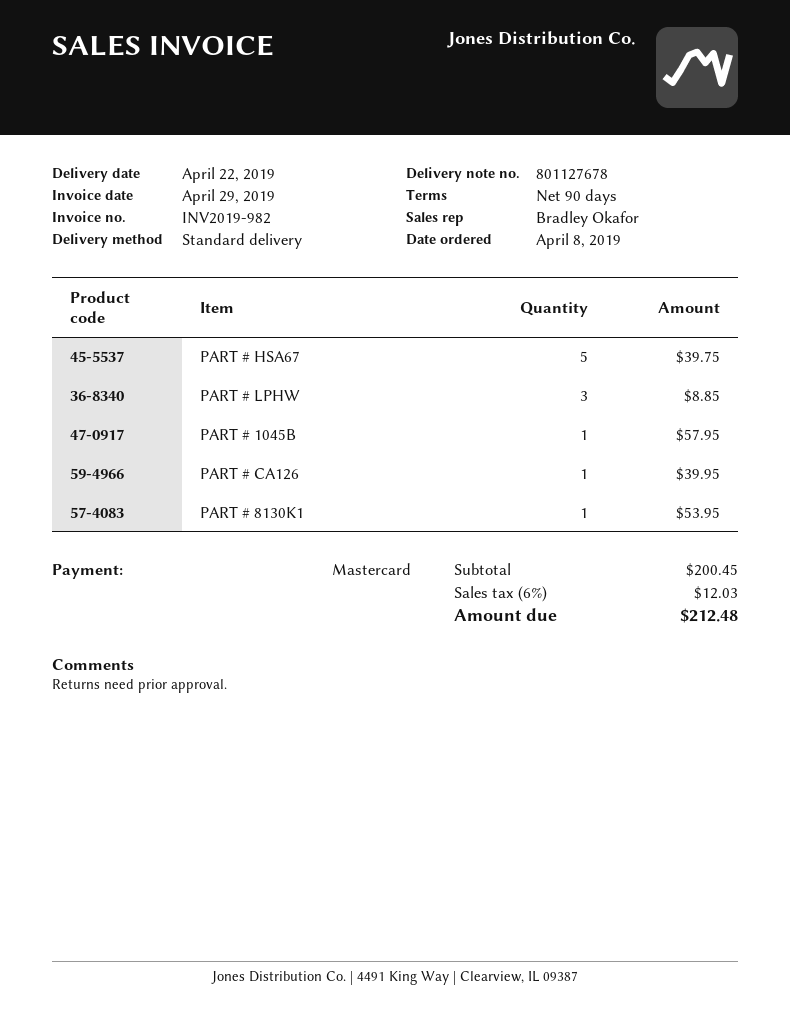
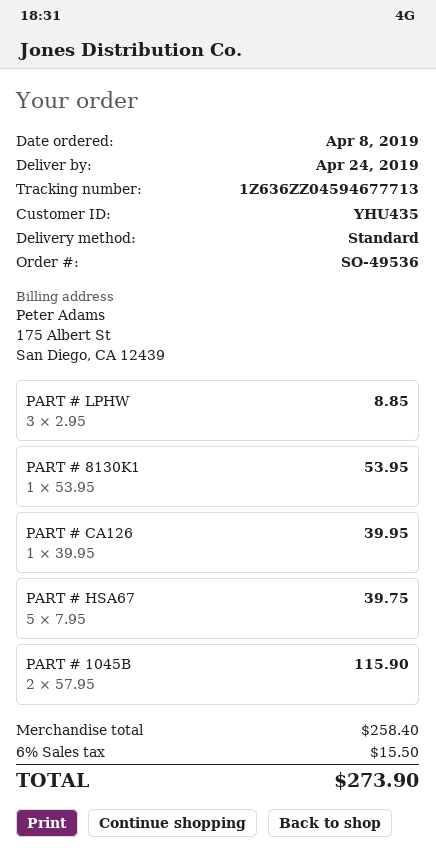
delivery date: 2019-04-22 -> 2019-04-24
PART # 1045B: 1 for 57.95 -> 2 for 115.90
subtotal: 200.45 -> 258.40
tax: 6% = 12.03 -> 6% = 15.50
total: 212.48 -> 273.90

